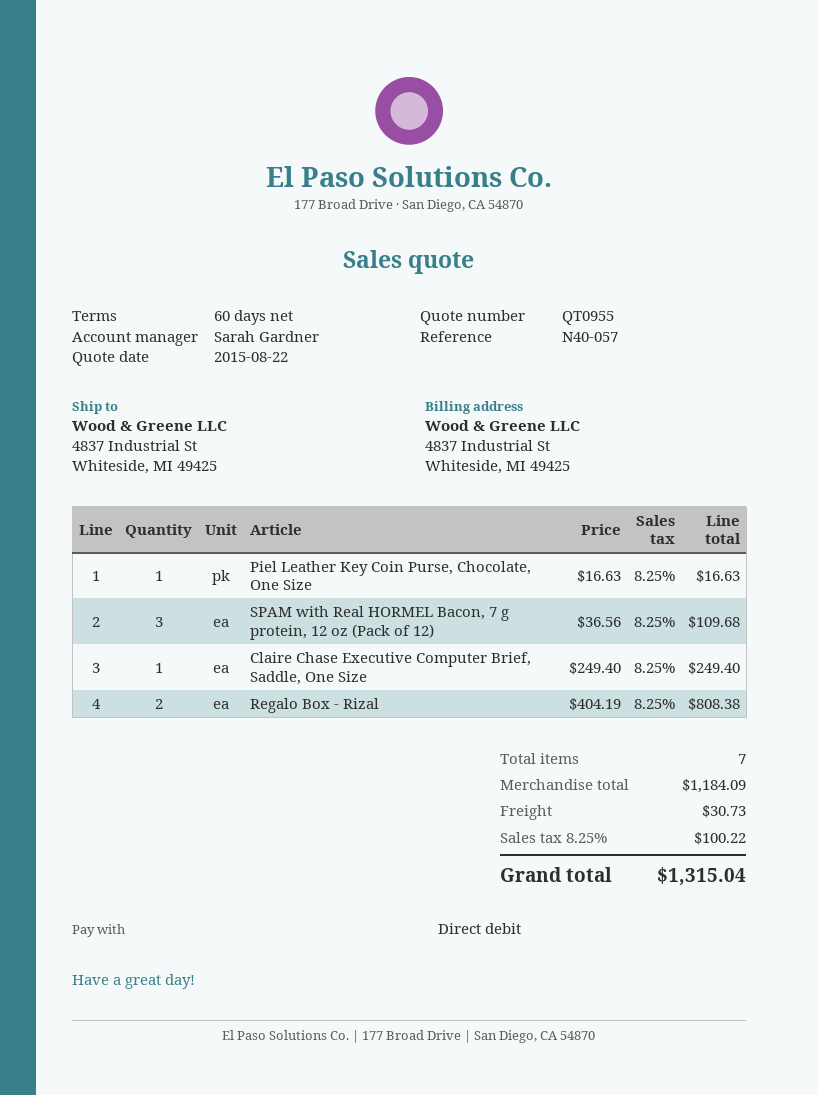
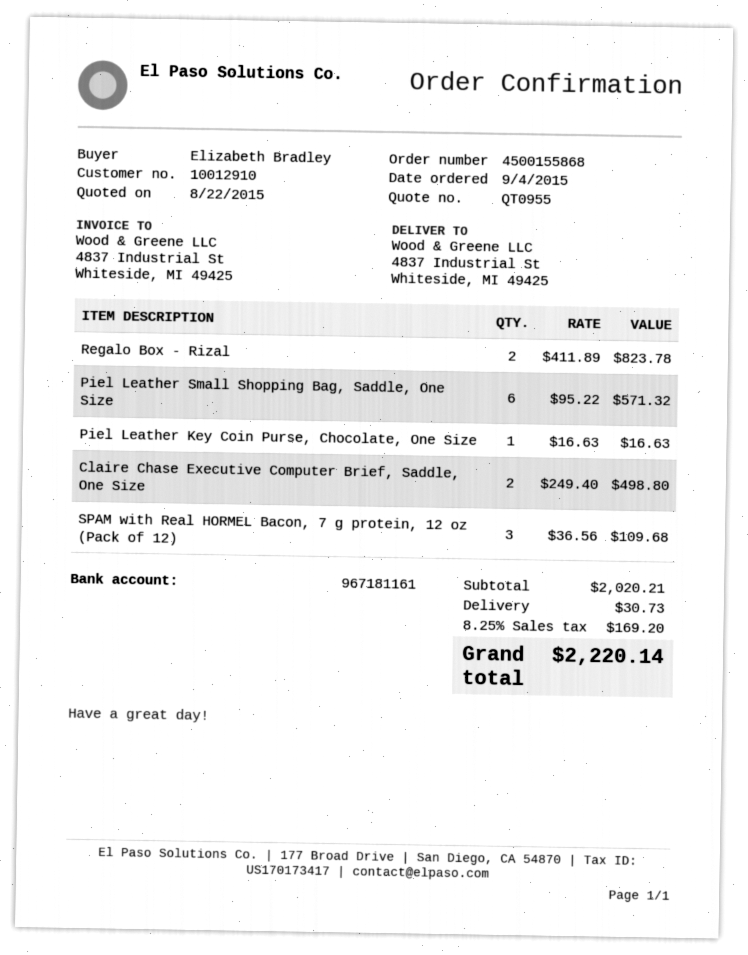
Claire Chase Executive Computer Brief, Saddle, One Size: 1 x 249.40 = 249.40 -> 2 x 249.40 = 498.80
Regalo Box - Rizal: 2 x 404.19 = 808.38 -> 2 x 411.89 = 823.78
Piel Leather Small Shopping Bag, Saddle, One Size: none -> 6 x 95.22 = 571.32
subtotal: 1184.09 -> 2020.21
tax: 8.25% = 100.22 -> 8.25% = 169.20
total: 1315.04 -> 2220.14

